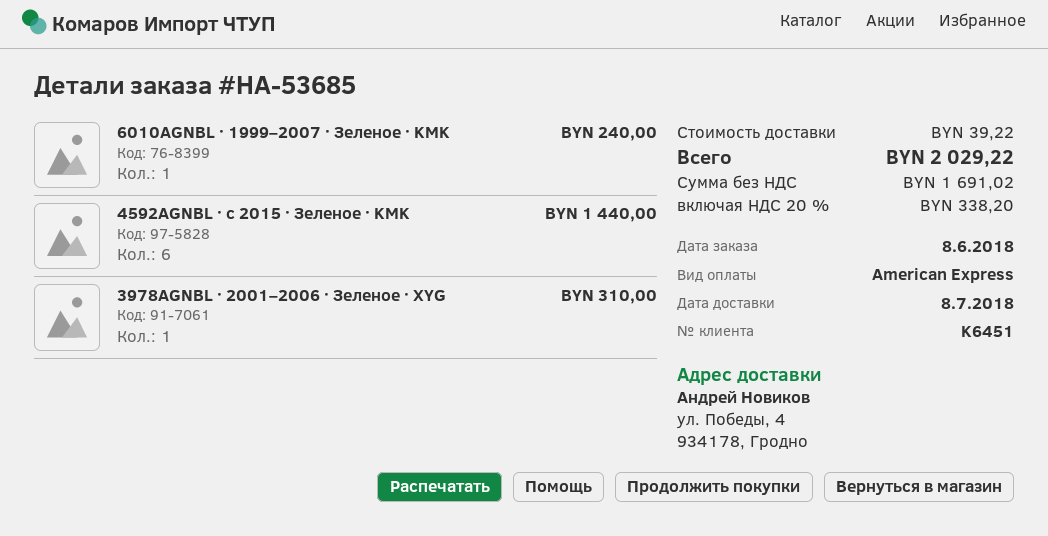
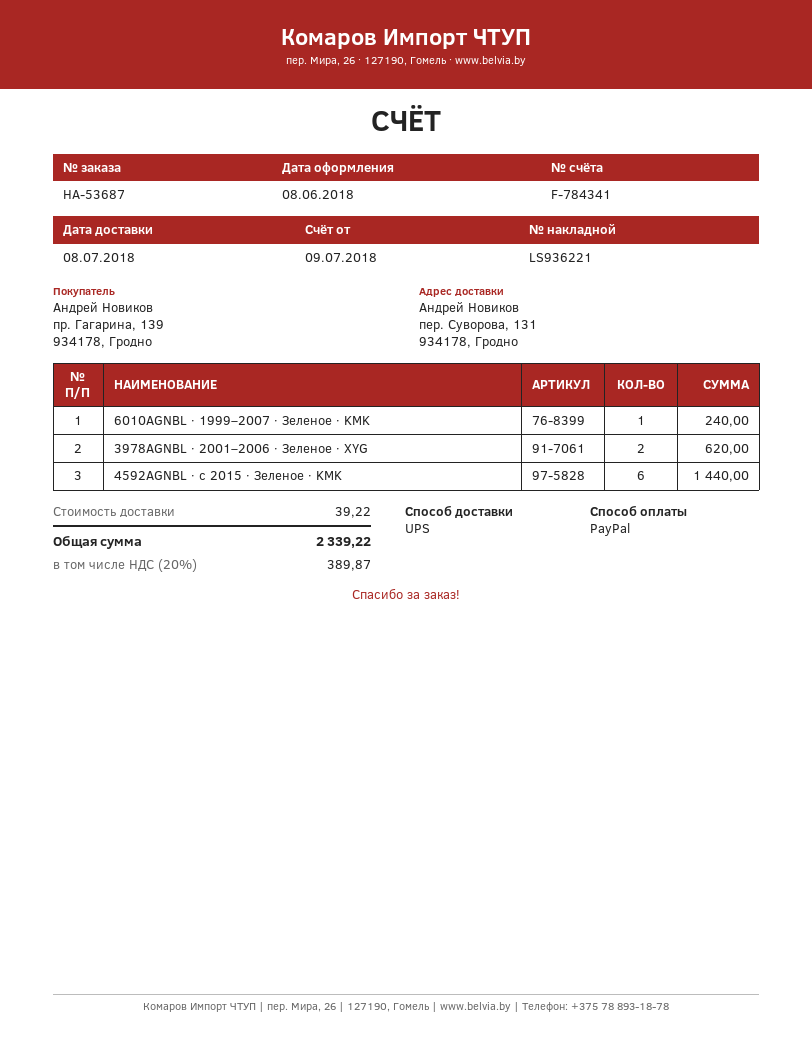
order number: HA-53685 -> HA-53687
payment method: American Express -> PayPal
ship to: ул. Победы, 4, 934178, Гродно -> пер. Суворова, 131, 934178, Гродно
3978AGNBL · 2001–2006 · Зеленое · XYG: 1 for 310.00 -> 2 for 620.00
tax: 20% = 338.20 -> 20% = 389.87
total: 2029.22 -> 2339.22

